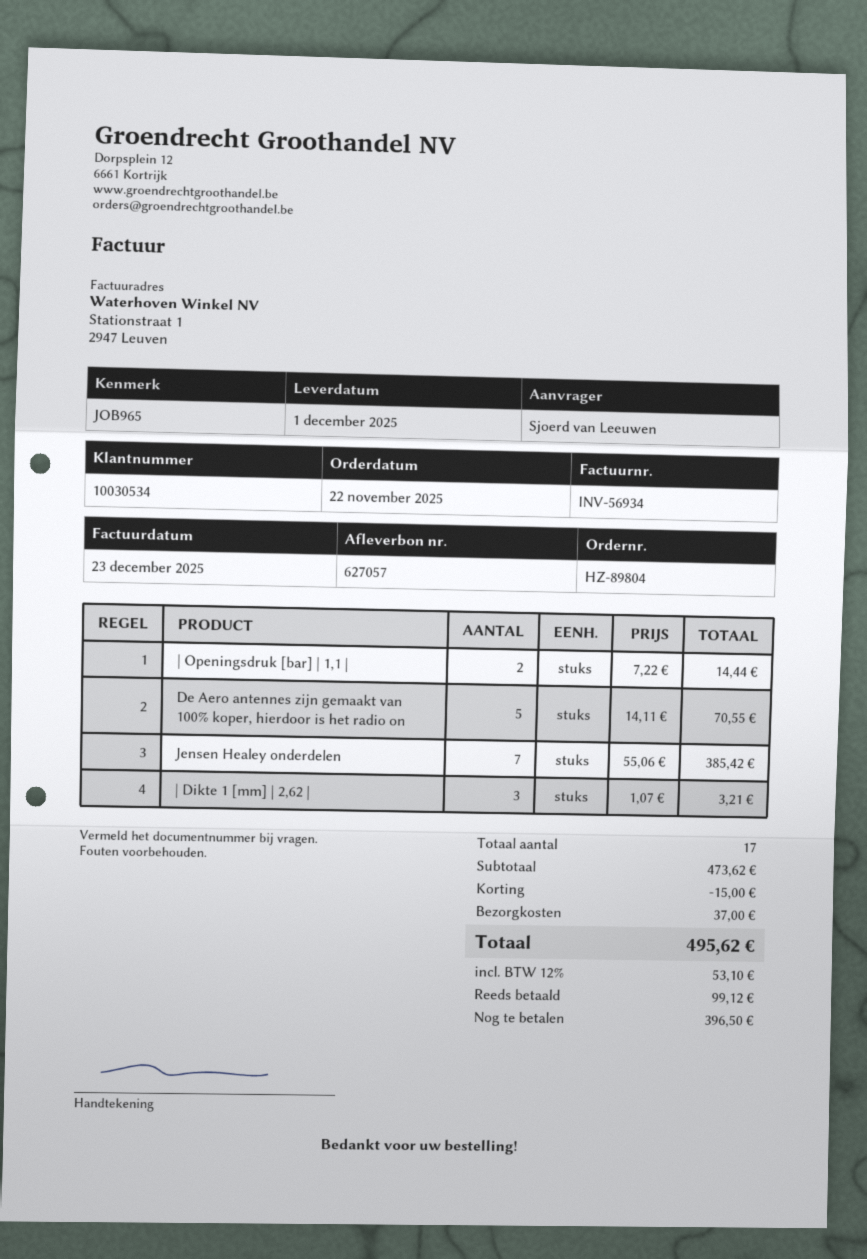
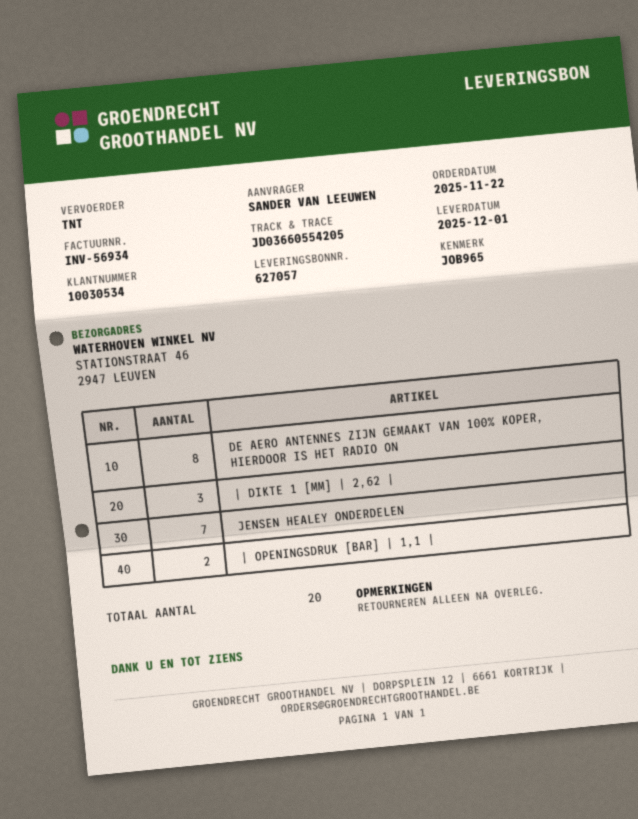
ordered by: Sjoerd van Leeuwen -> SANDER VAN LEEUWEN
De Aero antennes zijn gemaakt van 100% koper, hierdoor is het radio on: 5 -> 8
total quantity: 17 -> 20

